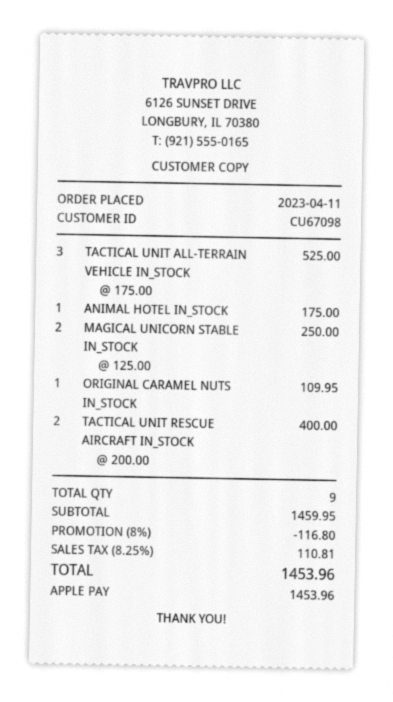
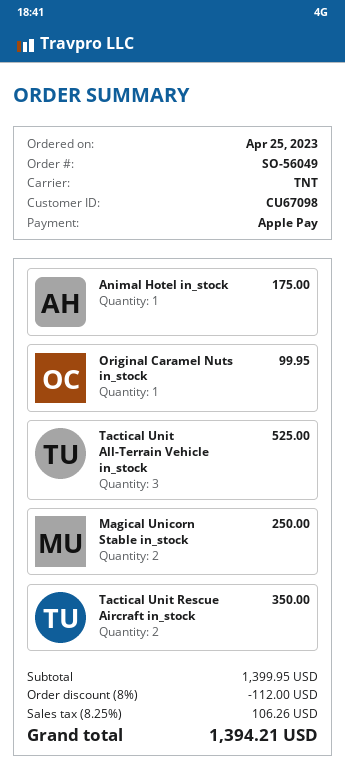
order date: 2023-04-11 -> 2023-04-25
ORIGINAL CARAMEL NUTS IN_STOCK: 1 for 109.95 -> 1 for 99.95
TACTICAL UNIT RESCUE AIRCRAFT IN_STOCK: 2 for 400.00 -> 2 for 350.00
subtotal: 1459.95 -> 1399.95
discount: 8% = 116.80 -> 8% = 112.00
tax: 8.25% = 110.81 -> 8.25% = 106.26
total: 1453.96 -> 1394.21

